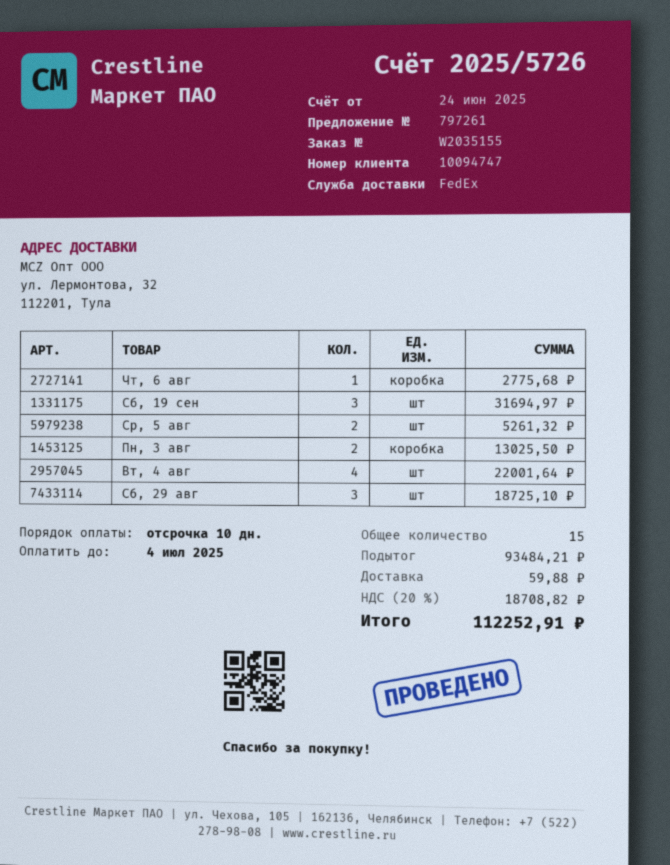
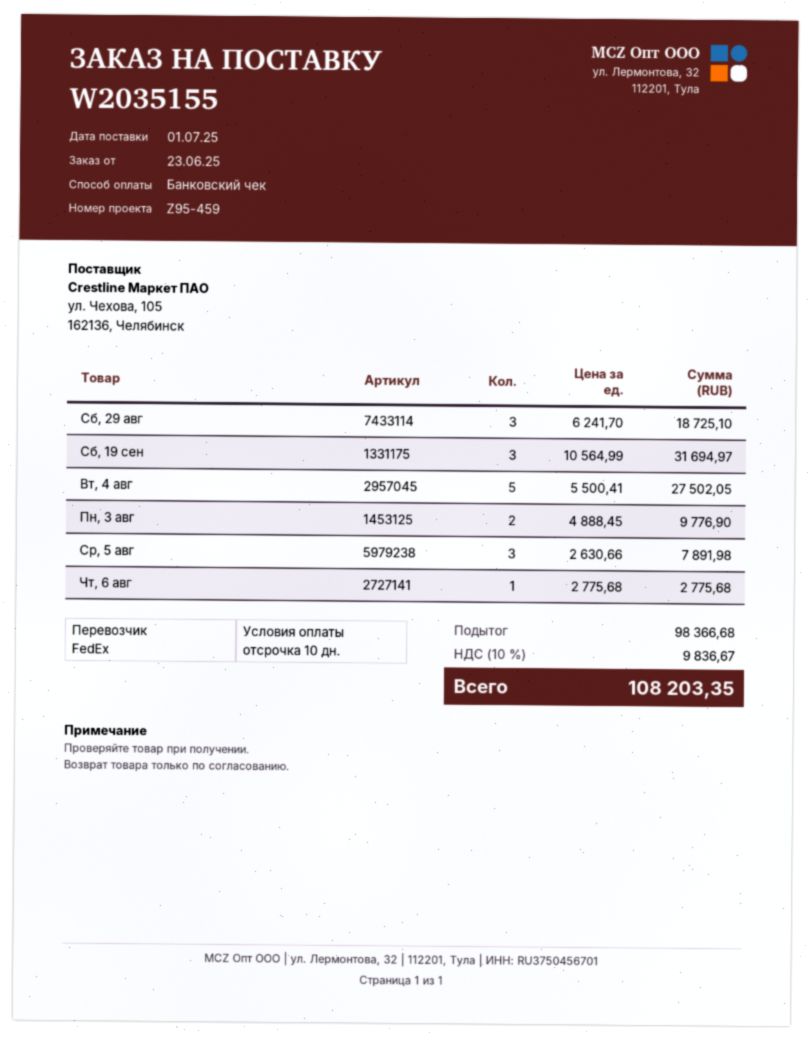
Ср, 5 авг: 2 for 5261.32 -> 3 for 7891.98
Пн, 3 авг: 2 for 13025.50 -> 2 for 9776.90
Вт, 4 авг: 4 for 22001.64 -> 5 for 27502.05
subtotal: 93484.21 -> 98366.68
shipping: 59.88 -> none
tax: 20% = 18708.82 -> 10% = 9836.67
total: 112252.91 -> 108203.35

